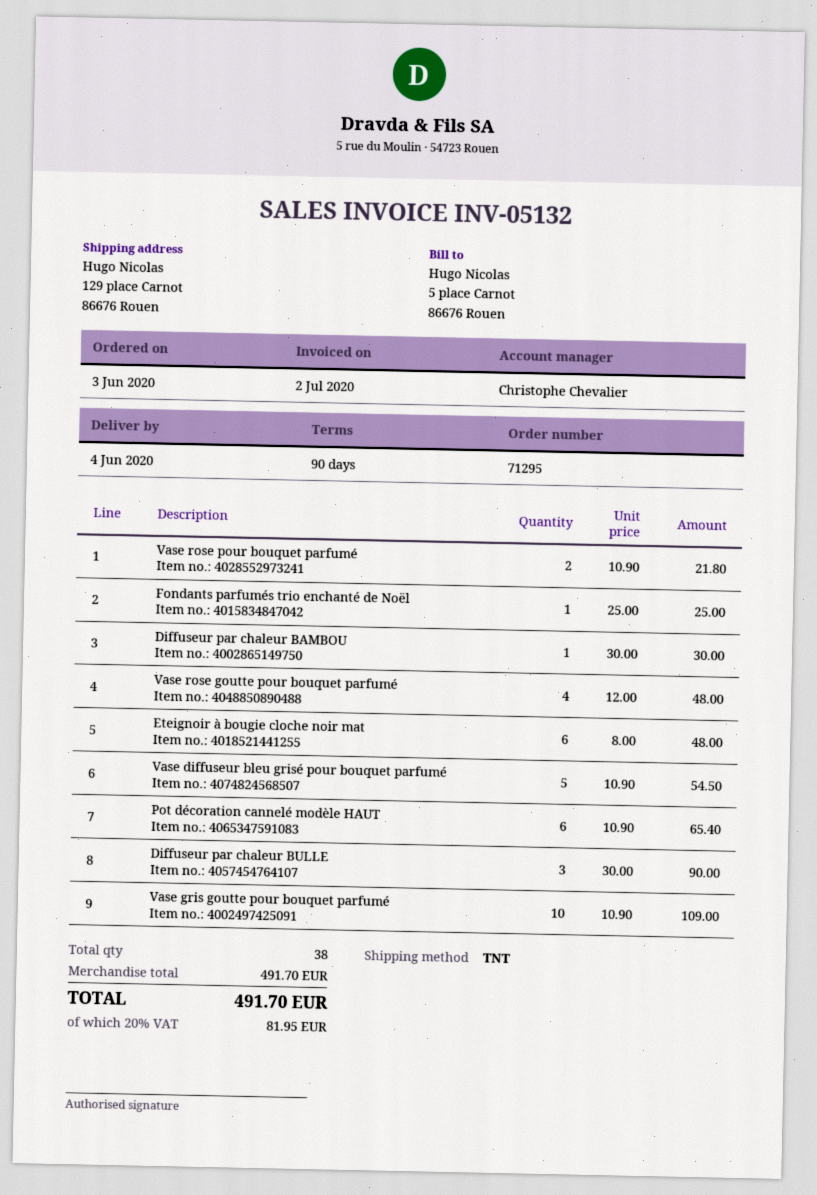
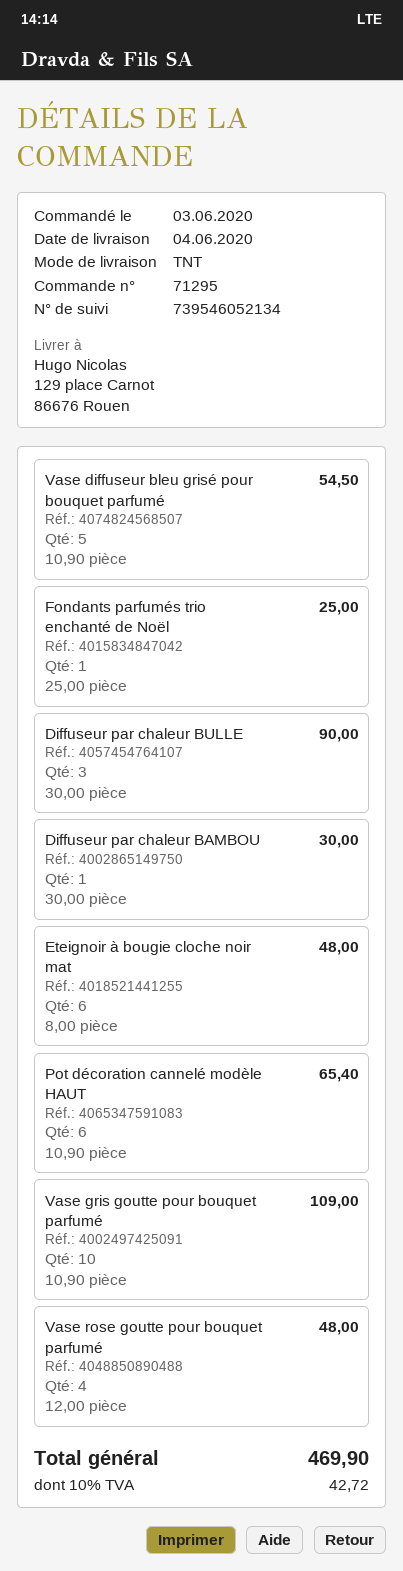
Vase rose pour bouquet parfumé: 2 x 10.90 = 21.80 -> none
tax: 20% = 81.95 -> 10% = 42.72
total: 491.70 -> 469.90

